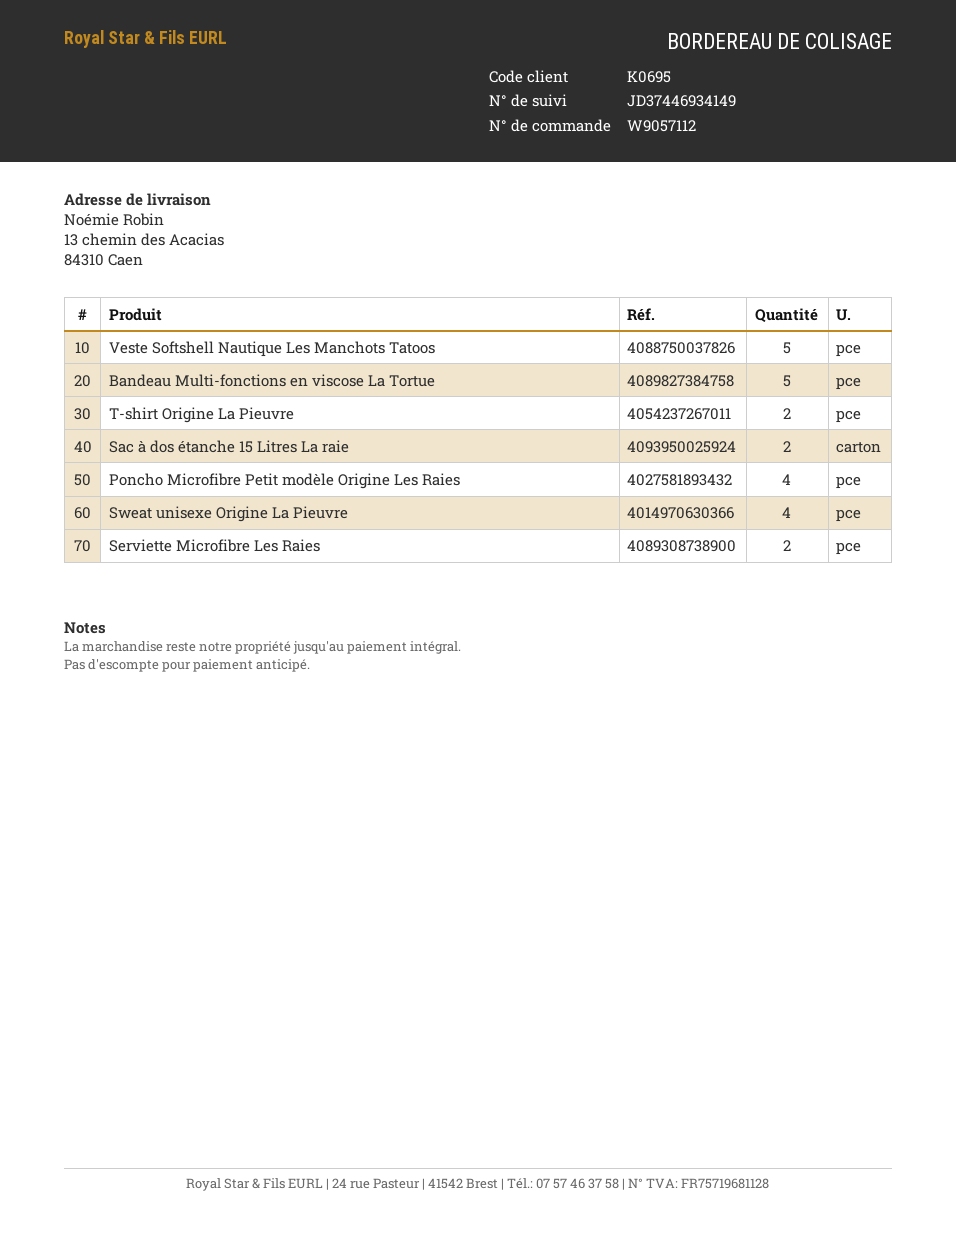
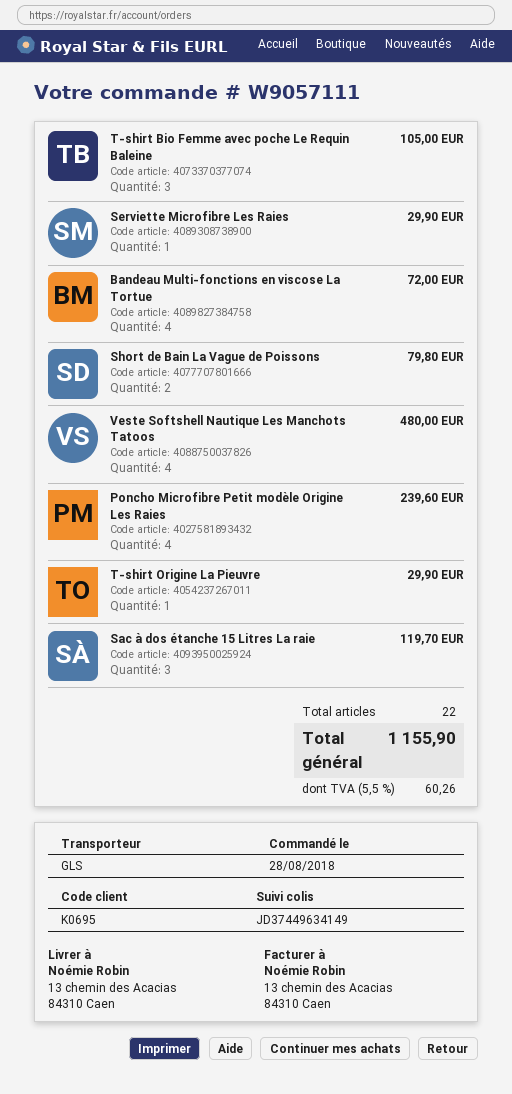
order number: W9057112 -> W9057111
tracking number: JD37446934149 -> JD37449634149
Veste Softshell Nautique Les Manchots Tatoos: 5 -> 4
Bandeau Multi-fonctions en viscose La Tortue: 5 -> 4
T-shirt Origine La Pieuvre: 2 -> 1
Sac à dos étanche 15 Litres La raie: 2 -> 3
Sweat unisexe Origine La Pieuvre: 4 -> none
Serviette Microfibre Les Raies: 2 -> 1
T-shirt Bio Femme avec poche Le Requin Baleine: none -> 3
Short de Bain La Vague de Poissons: none -> 2

